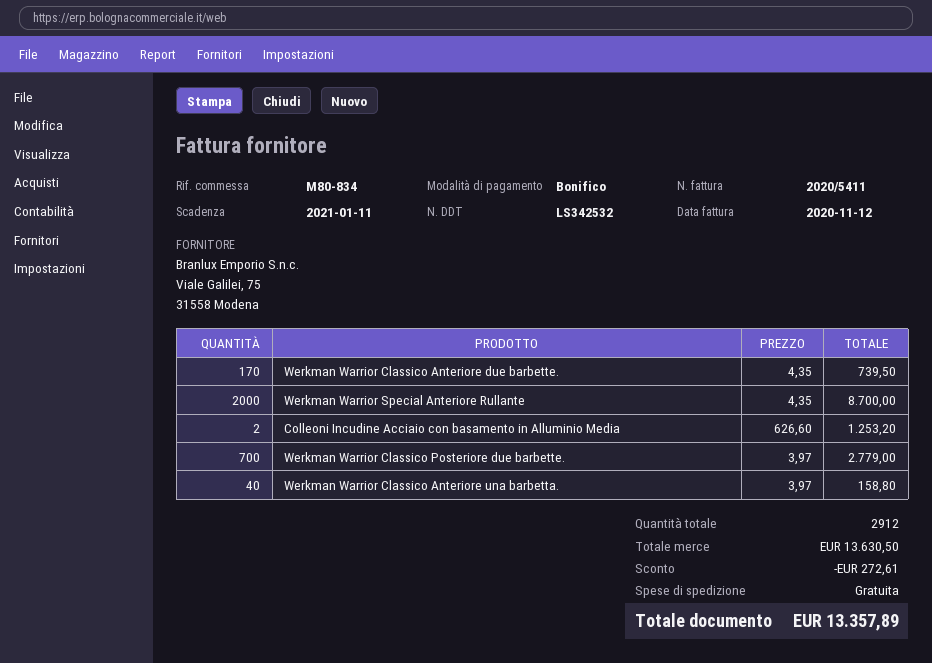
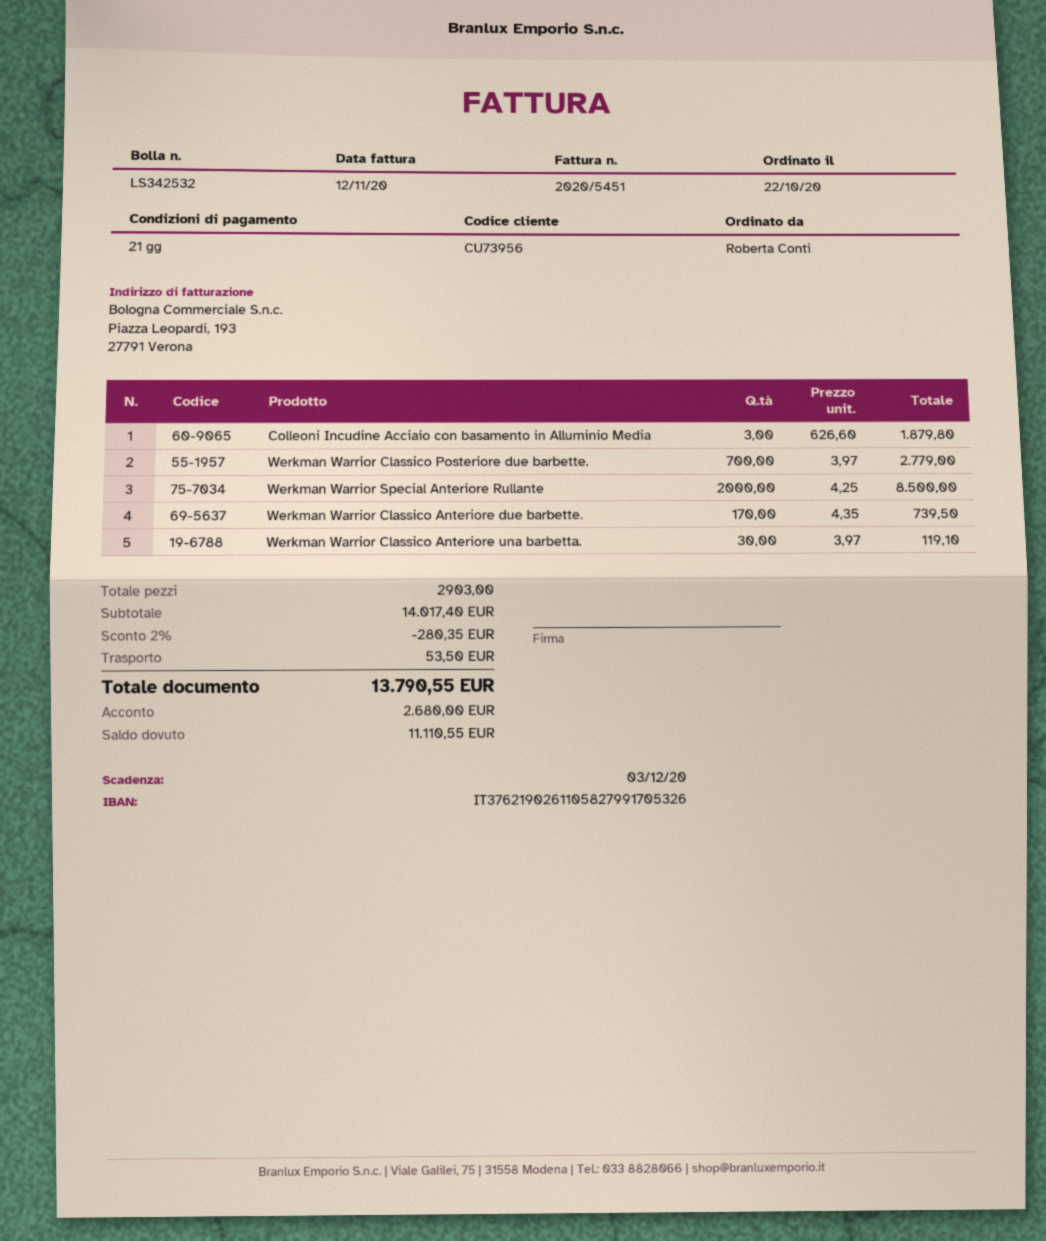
invoice number: 2020/5411 -> 2020/5451
due date: 2021-01-11 -> 2020-12-03
Werkman Warrior Special Anteriore Rullante: 2000 x 4.35 = 8700.00 -> 2000 x 4.25 = 8500.00
Colleoni Incudine Acciaio con basamento in Alluminio Media: 2 x 626.60 = 1253.20 -> 3 x 626.60 = 1879.80
Werkman Warrior Classico Anteriore una barbetta.: 40 x 3.97 = 158.80 -> 30 x 3.97 = 119.10
total quantity: 2912 -> 2903
subtotal: 13630.50 -> 14017.40
discount: 272.61 -> 280.35
shipping: 0.00 -> 53.50
total: 13357.89 -> 13790.55

